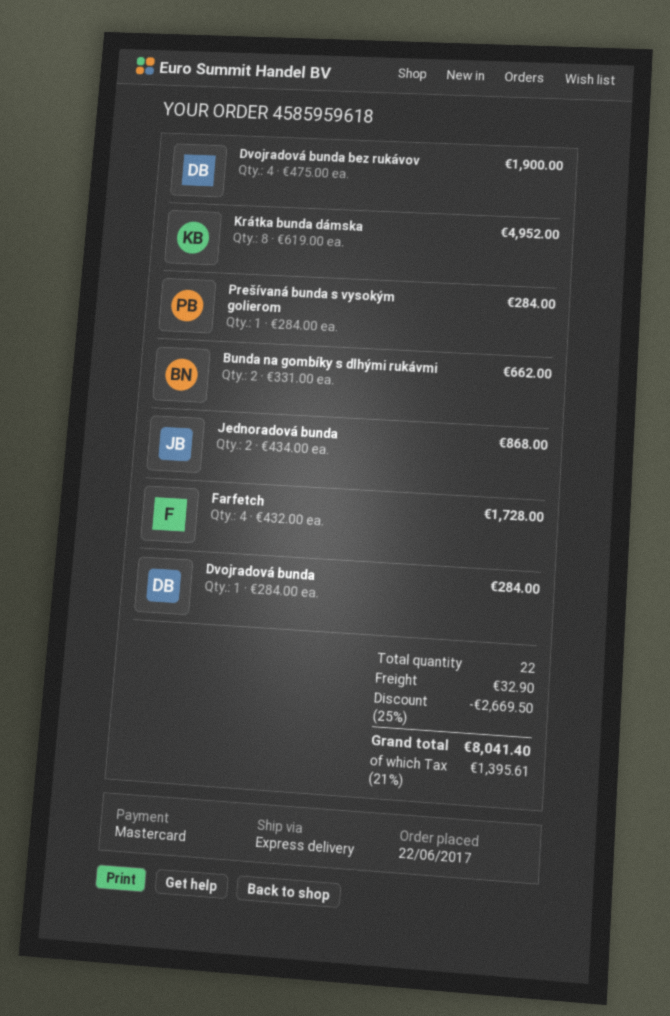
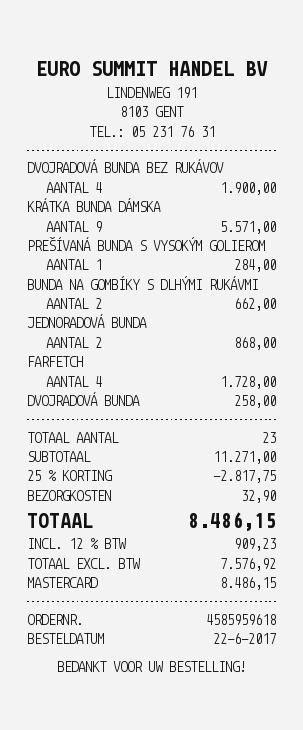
Krátka bunda dámska: 8 for 4952.00 -> 9 for 5571.00
Dvojradová bunda: 1 for 284.00 -> 1 for 258.00
total quantity: 22 -> 23
discount: 25% = 2669.50 -> 25% = 2817.75
tax: 21% = 1395.61 -> 12% = 909.23
total: 8041.40 -> 8486.15

